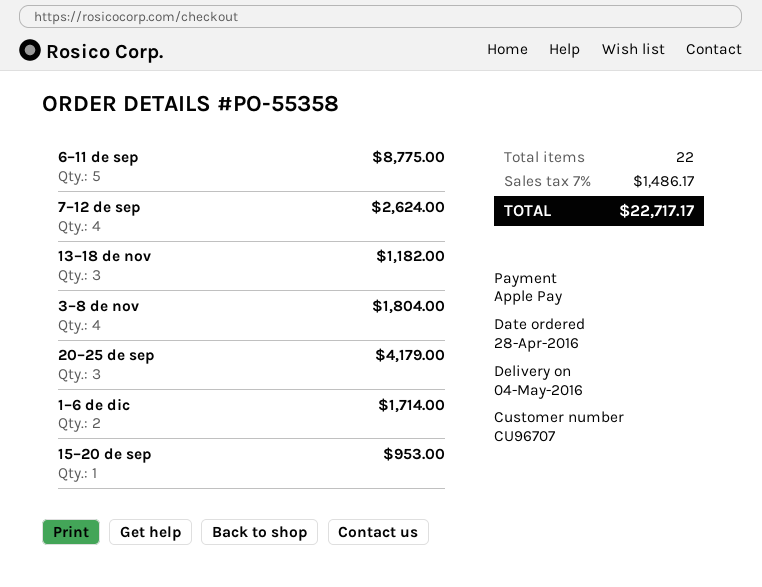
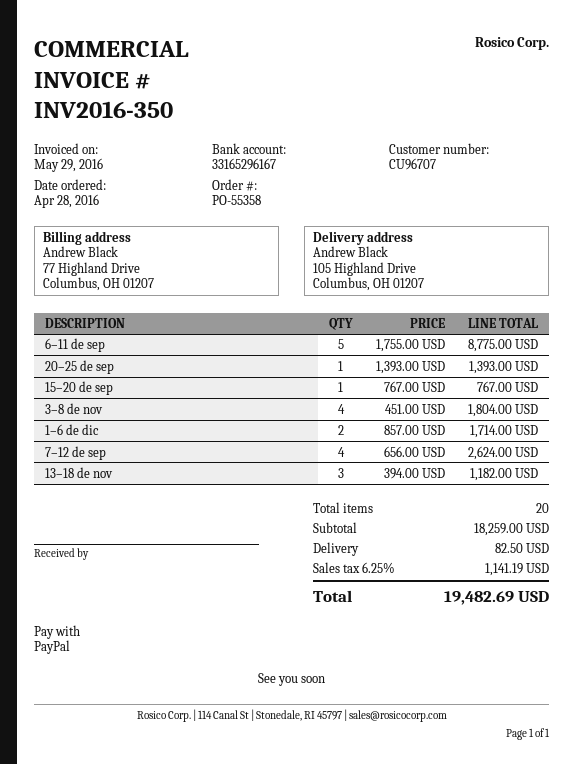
payment method: Apple Pay -> PayPal
20–25 de sep: 3 for 4179.00 -> 1 for 1393.00
15–20 de sep: 1 for 953.00 -> 1 for 767.00
total quantity: 22 -> 20
shipping: none -> 82.50
tax: 7% = 1486.17 -> 6.25% = 1141.19
total: 22717.17 -> 19482.69

